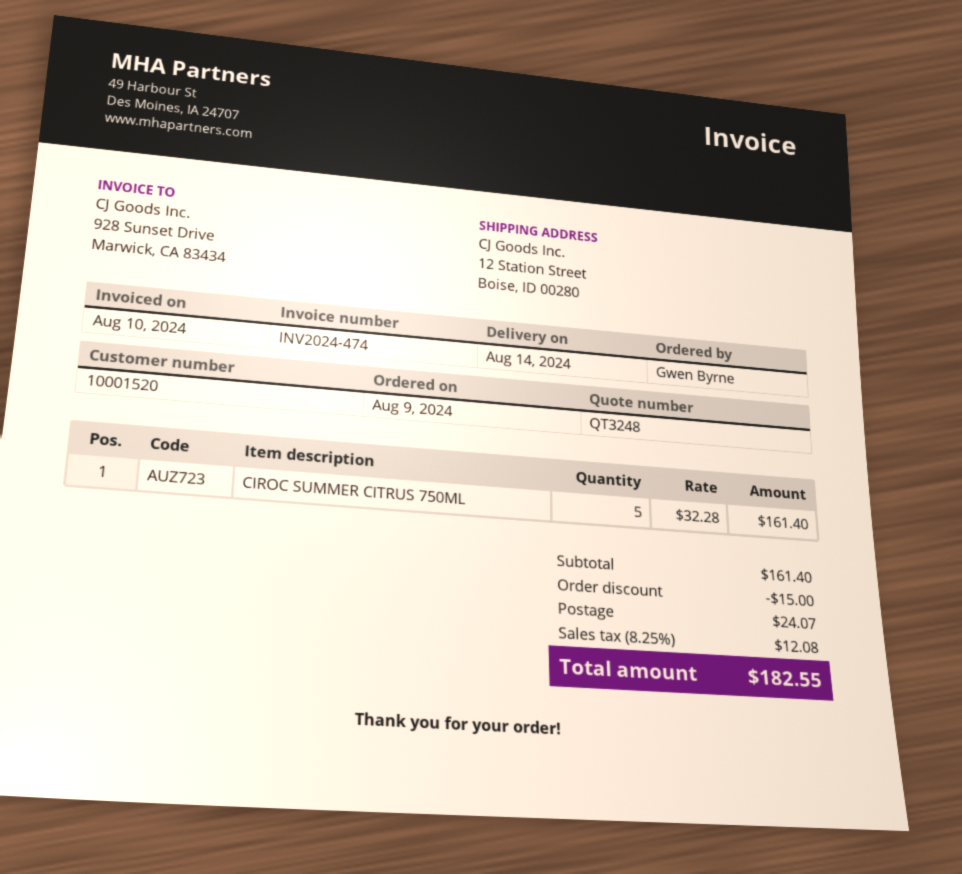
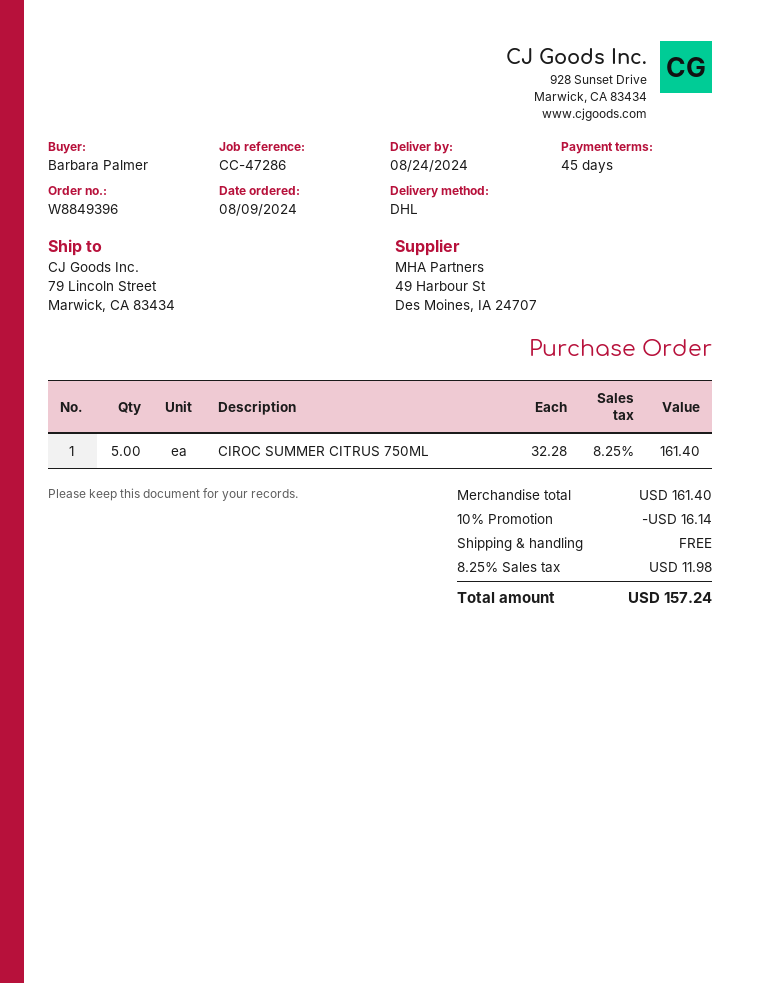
delivery date: 2024-08-14 -> 2024-08-24
ordered by: Gwen Byrne -> Barbara Palmer
ship to: 12 Station Street, Boise, ID 00280 -> 79 Lincoln Street, Marwick, CA 83434
discount: 15.00 -> 16.14
shipping: 24.07 -> 0.00
tax: 8.25% = 12.08 -> 8.25% = 11.98
total: 182.55 -> 157.24

